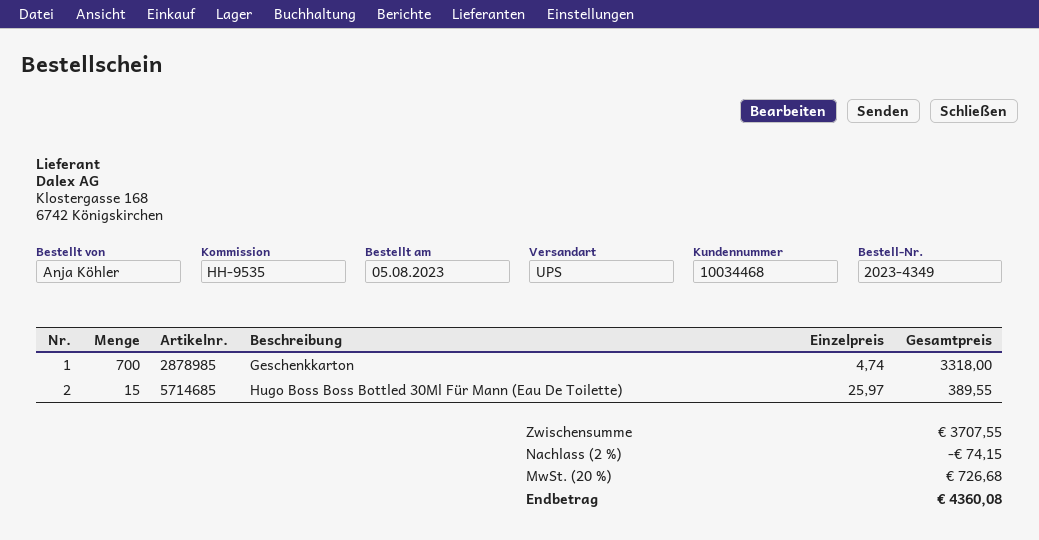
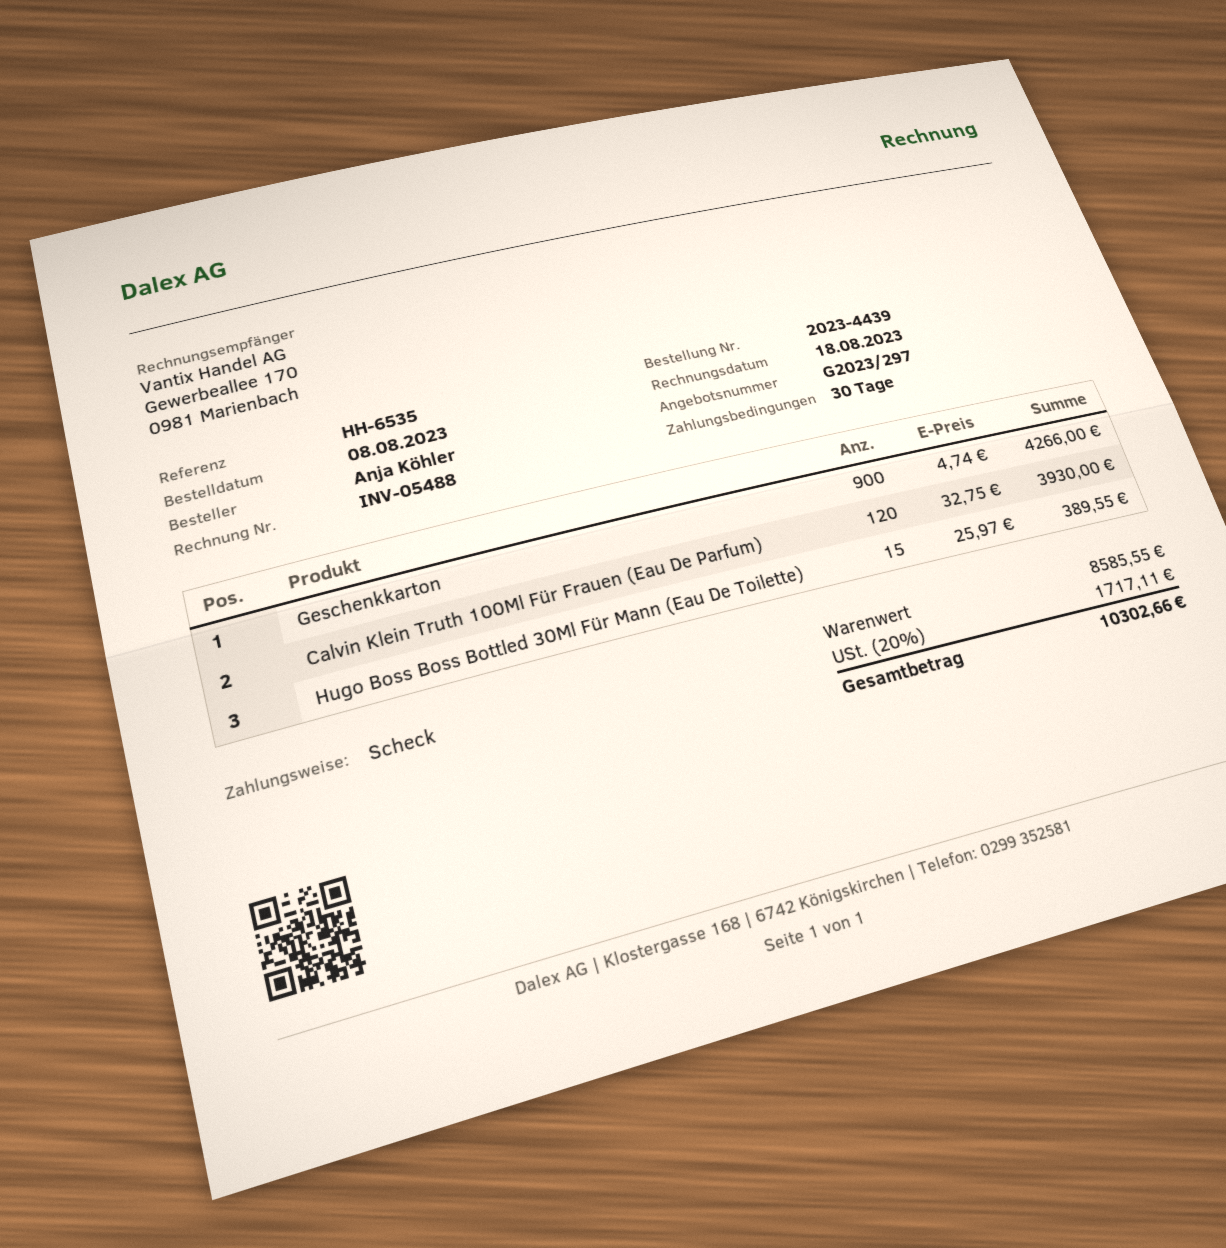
order number: 2023-4349 -> 2023-4439
order date: 2023-08-05 -> 2023-08-08
reference: HH-9535 -> HH-6535
Geschenkkarton: 700 x 4.74 = 3318.00 -> 900 x 4.74 = 4266.00
Calvin Klein Truth 100Ml Für Frauen (Eau De Parfum): none -> 120 x 32.75 = 3930.00
subtotal: 3707.55 -> 8585.55
discount: 2% = 74.15 -> none
tax: 20% = 726.68 -> 20% = 1717.11
total: 4360.08 -> 10302.66

